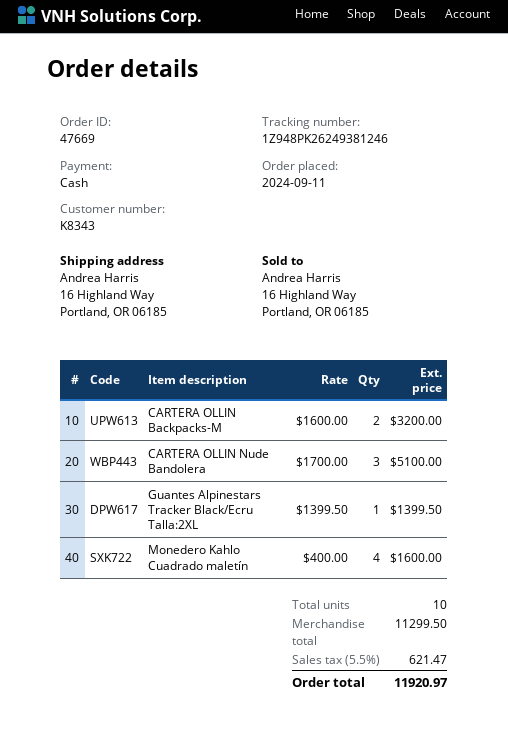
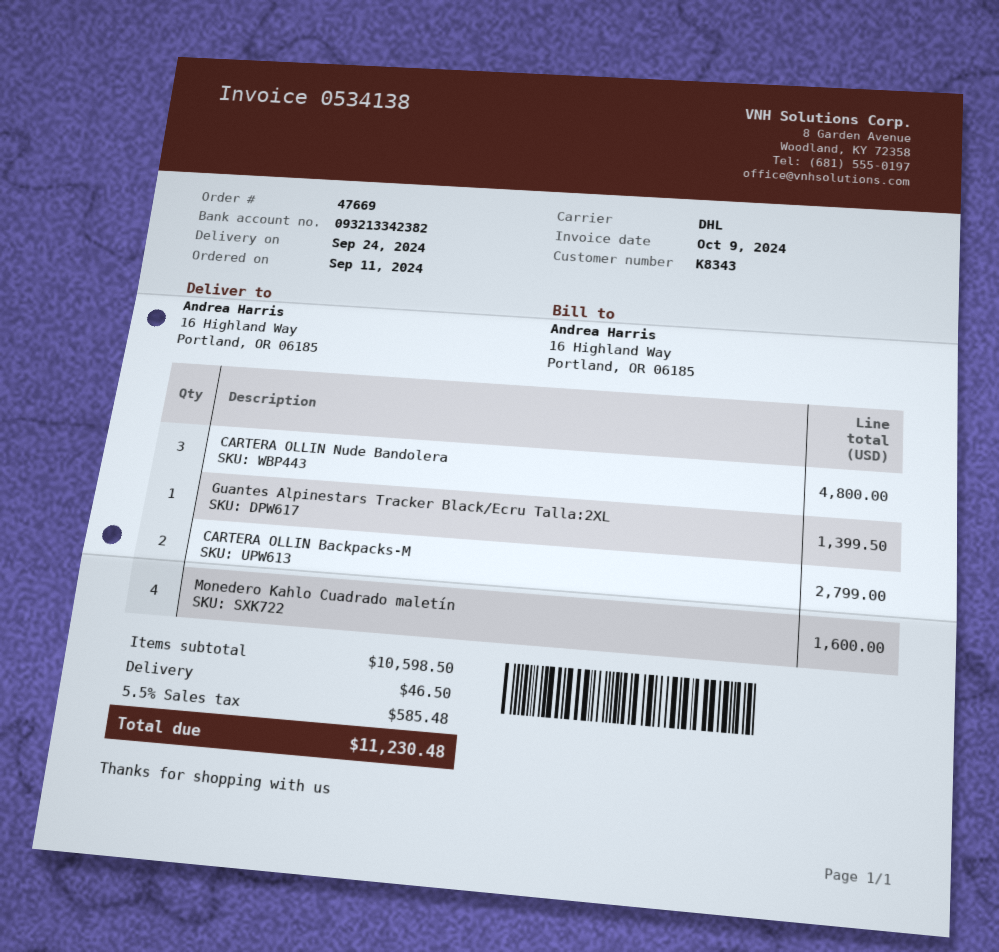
CARTERA OLLIN Backpacks-M: 2 for 3200.00 -> 2 for 2799.00
CARTERA OLLIN Nude Bandolera: 3 for 5100.00 -> 3 for 4800.00
subtotal: 11299.50 -> 10598.50
shipping: none -> 46.50
tax: 5.5% = 621.47 -> 5.5% = 585.48
total: 11920.97 -> 11230.48

